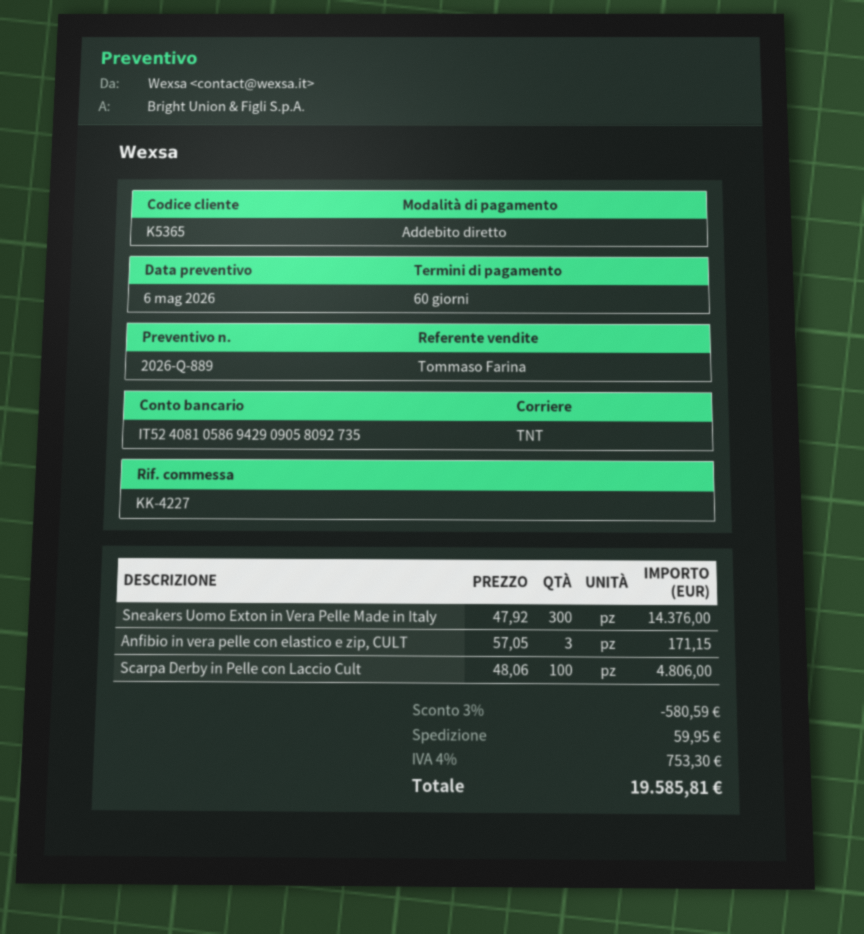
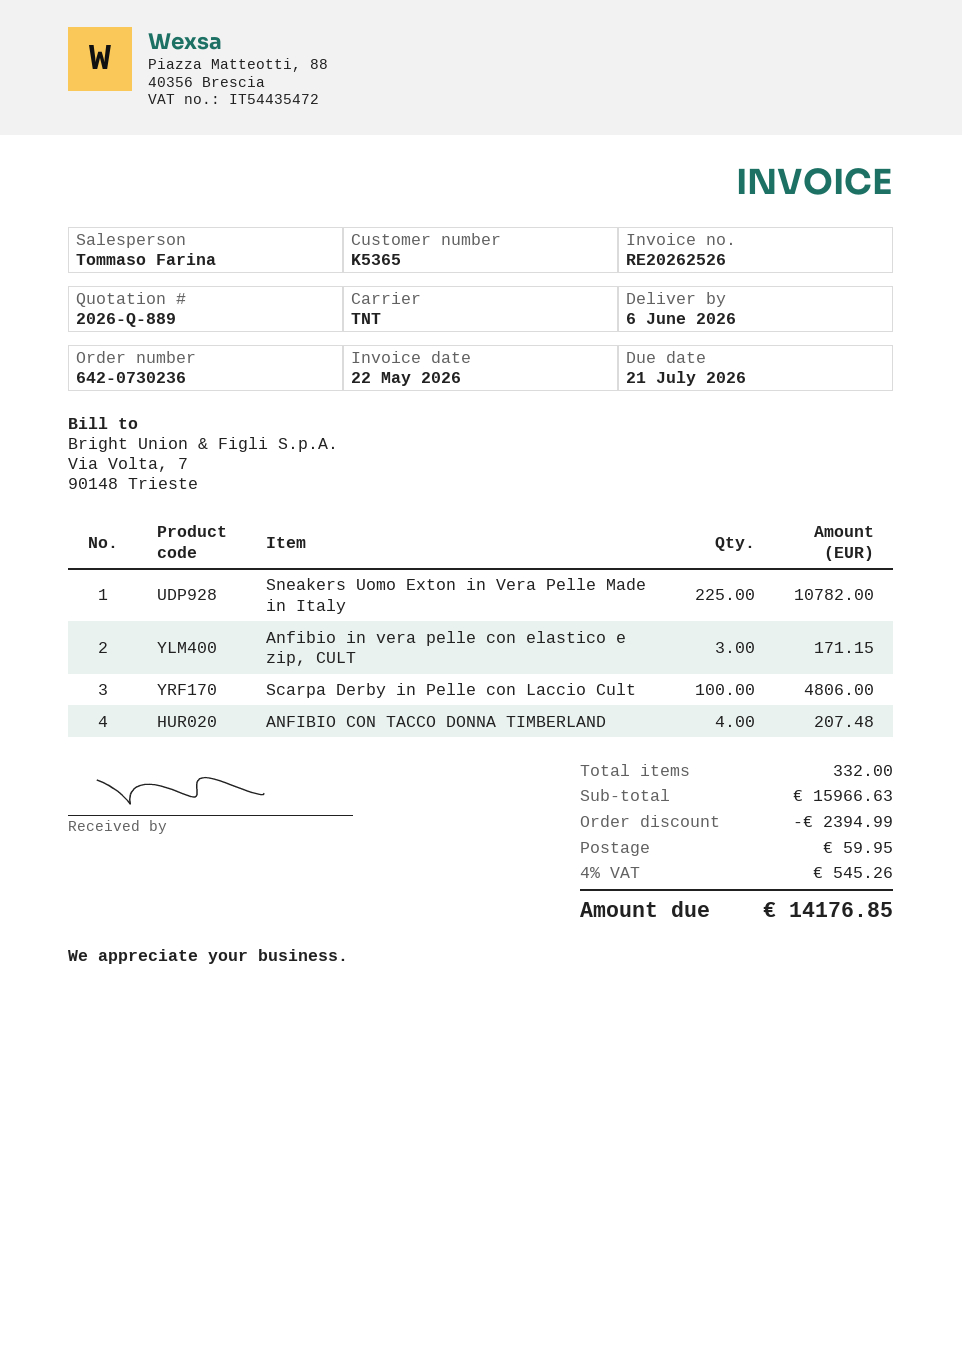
Sneakers Uomo Exton in Vera Pelle Made in Italy: 300 for 14376.00 -> 225 for 10782.00
ANFIBIO CON TACCO DONNA TIMBERLAND: none -> 4 for 207.48
discount: 580.59 -> 2394.99
tax: 4% = 753.30 -> 4% = 545.26
total: 19585.81 -> 14176.85

